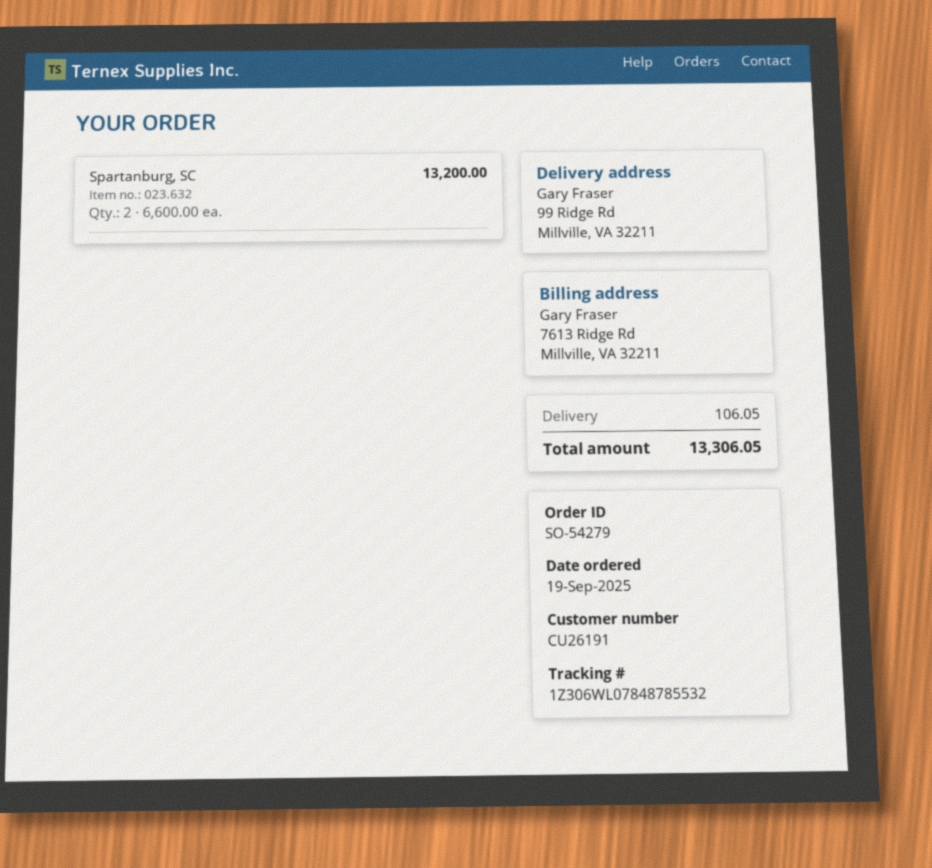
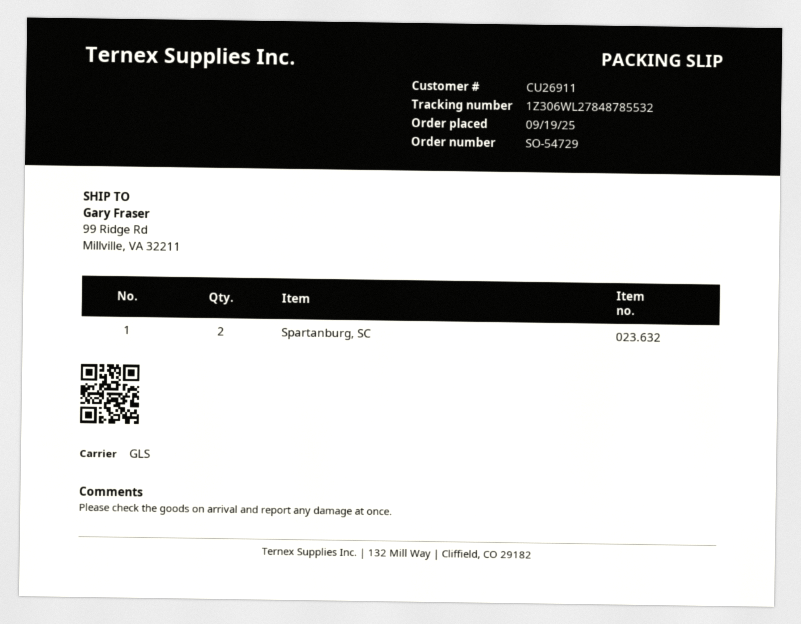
order number: SO-54279 -> SO-54729
customer number: CU26191 -> CU26911
tracking number: 1Z306WL07848785532 -> 1Z306WL27848785532

